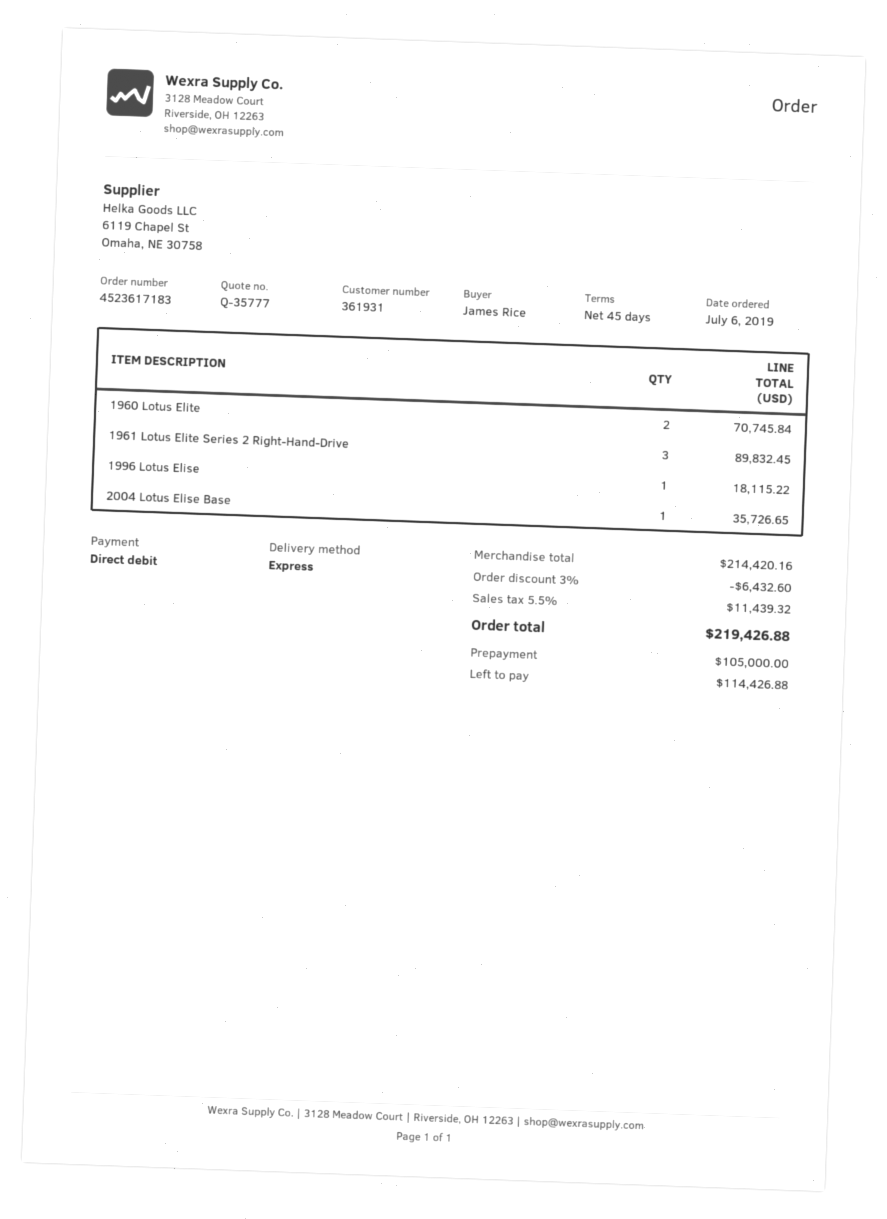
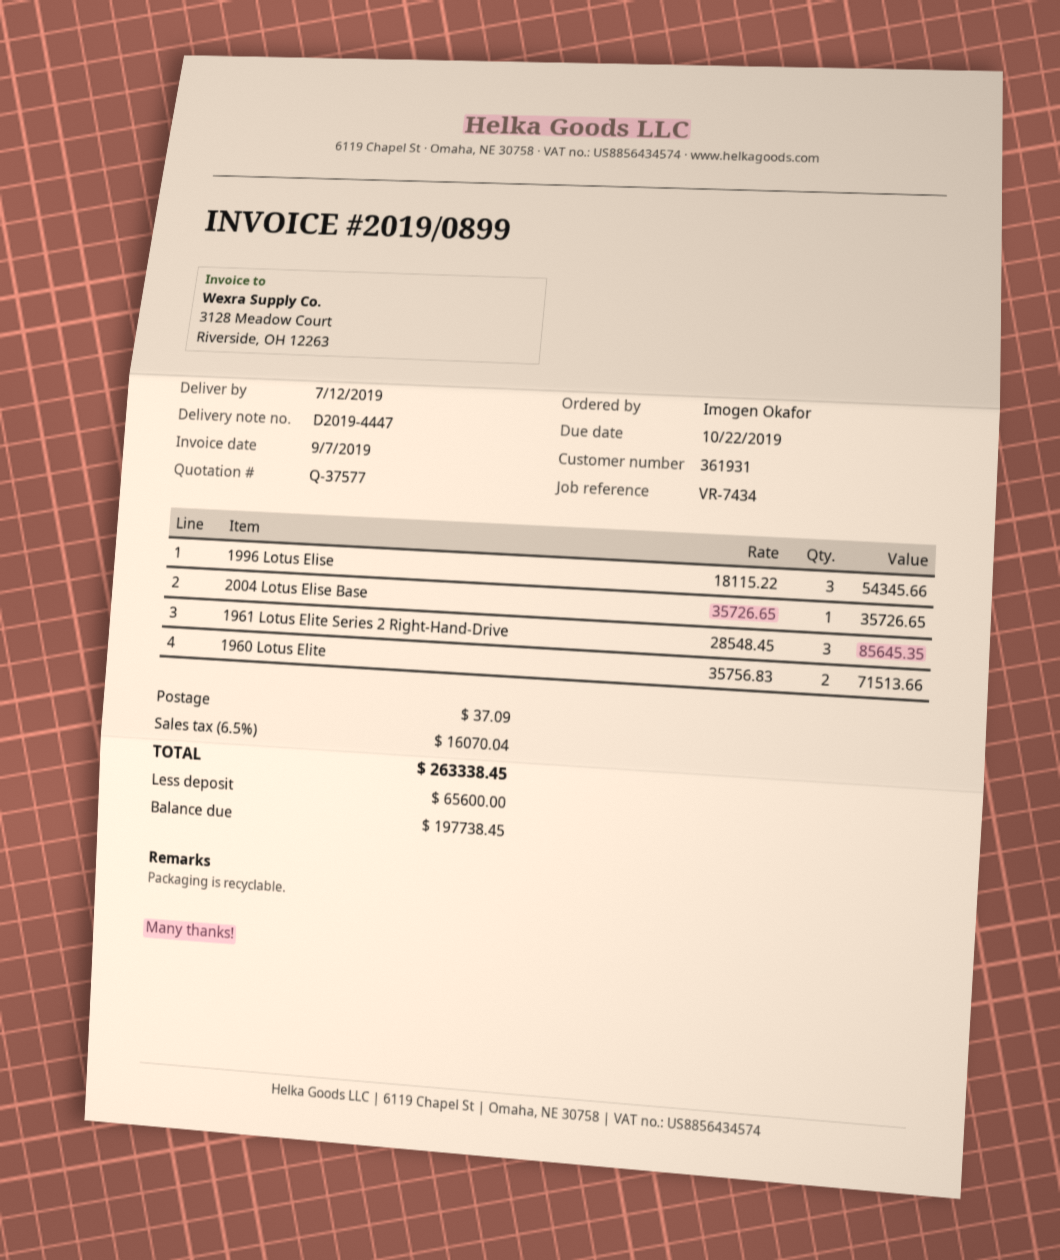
quote number: Q-35777 -> Q-37577
ordered by: James Rice -> Imogen Okafor
1960 Lotus Elite: 2 for 70745.84 -> 2 for 71513.66
1961 Lotus Elite Series 2 Right-Hand-Drive: 3 for 89832.45 -> 3 for 85645.35
1996 Lotus Elise: 1 for 18115.22 -> 3 for 54345.66
discount: 3% = 6432.60 -> none
shipping: none -> 37.09
tax: 5.5% = 11439.32 -> 6.5% = 16070.04
total: 219426.88 -> 263338.45
deposit: 105000.00 -> 65600.00
balance: 114426.88 -> 197738.45

